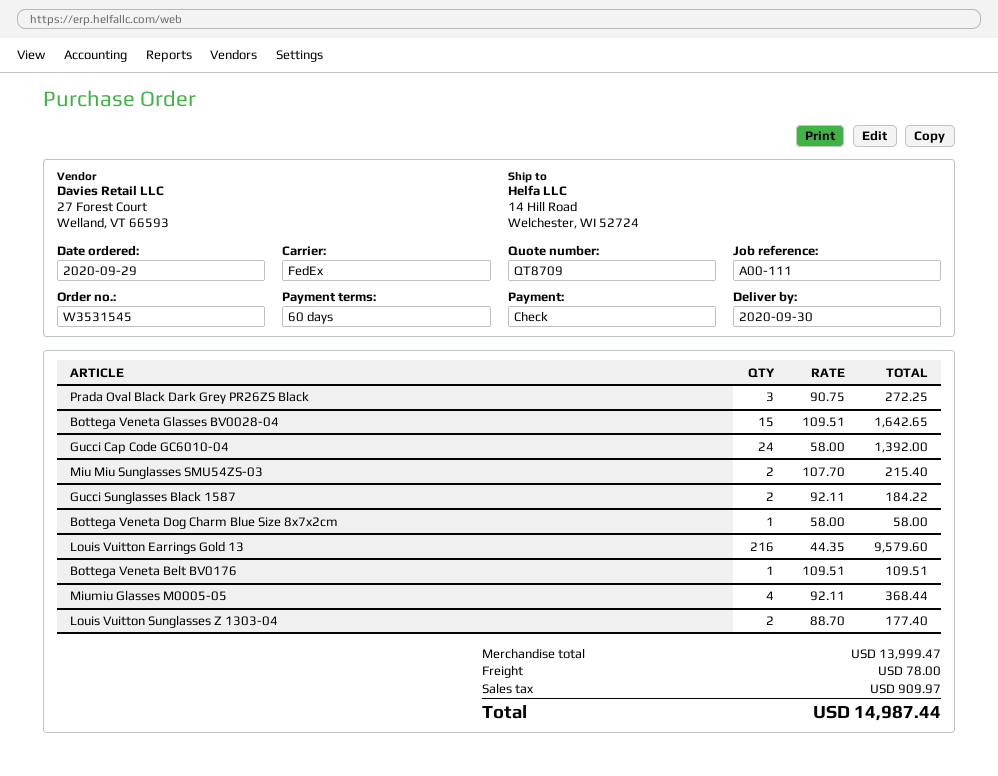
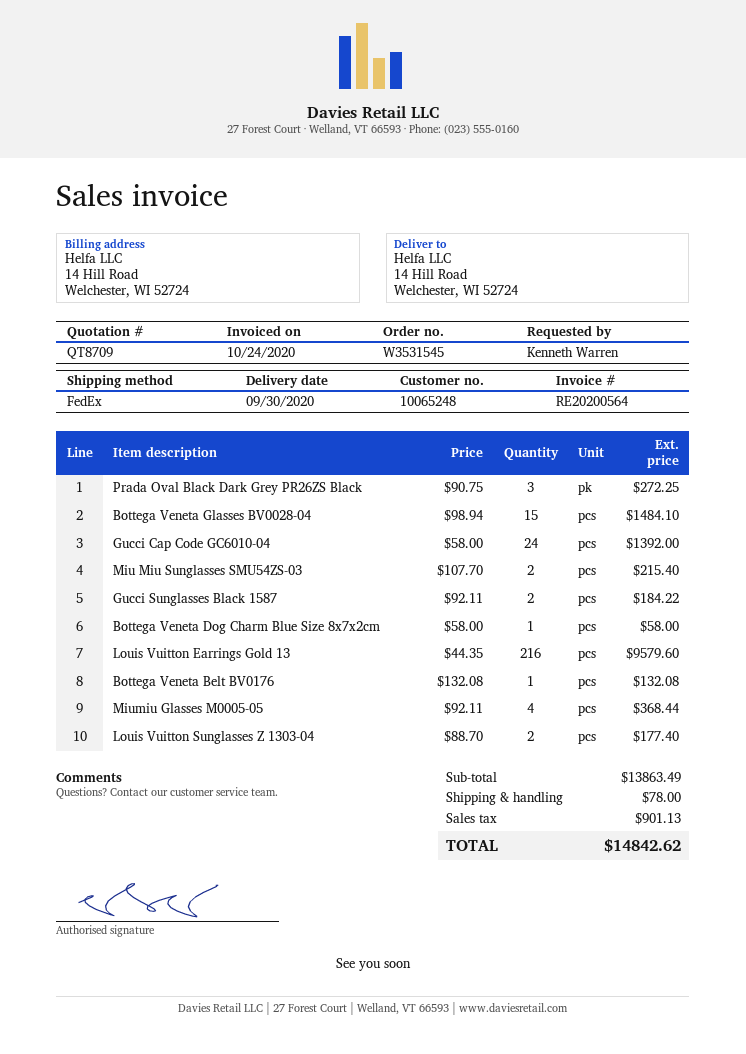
Bottega Veneta Glasses BV0028-04: 15 x 109.51 = 1642.65 -> 15 x 98.94 = 1484.10
Bottega Veneta Belt BV0176: 1 x 109.51 = 109.51 -> 1 x 132.08 = 132.08
subtotal: 13999.47 -> 13863.49
tax: 909.97 -> 901.13
total: 14987.44 -> 14842.62

